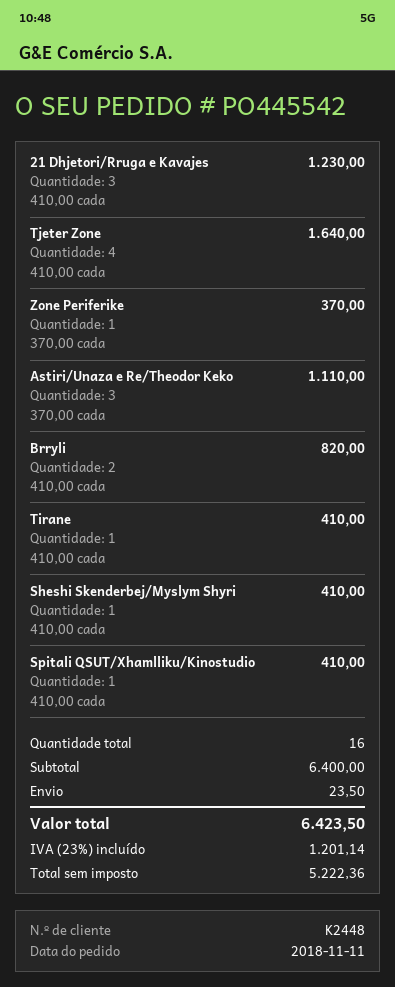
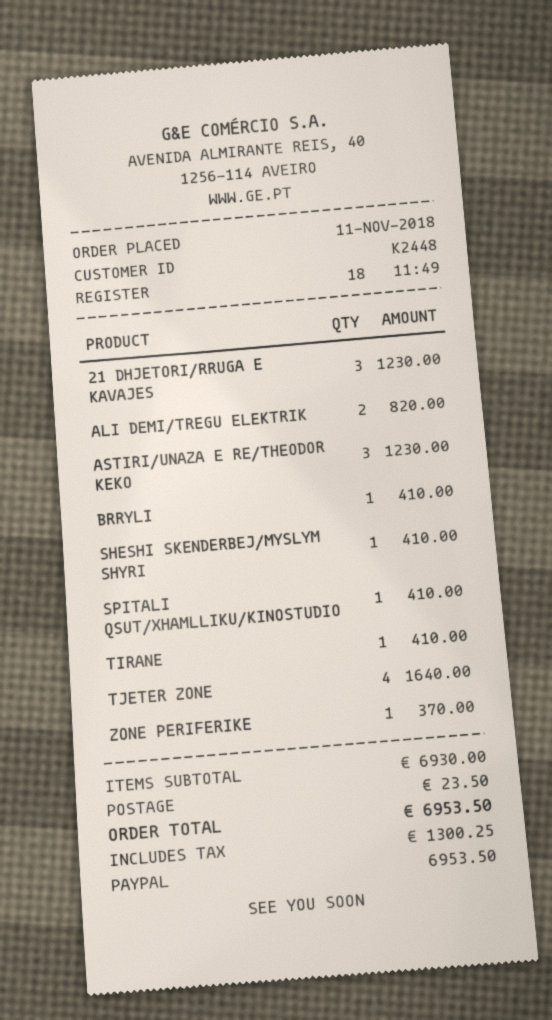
Astiri/Unaza e Re/Theodor Keko: 3 for 1110.00 -> 3 for 1230.00
Brryli: 2 for 820.00 -> 1 for 410.00
ALI DEMI/TREGU ELEKTRIK: none -> 2 for 820.00
subtotal: 6400.00 -> 6930.00
tax: 1201.14 -> 1300.25
total: 6423.50 -> 6953.50

